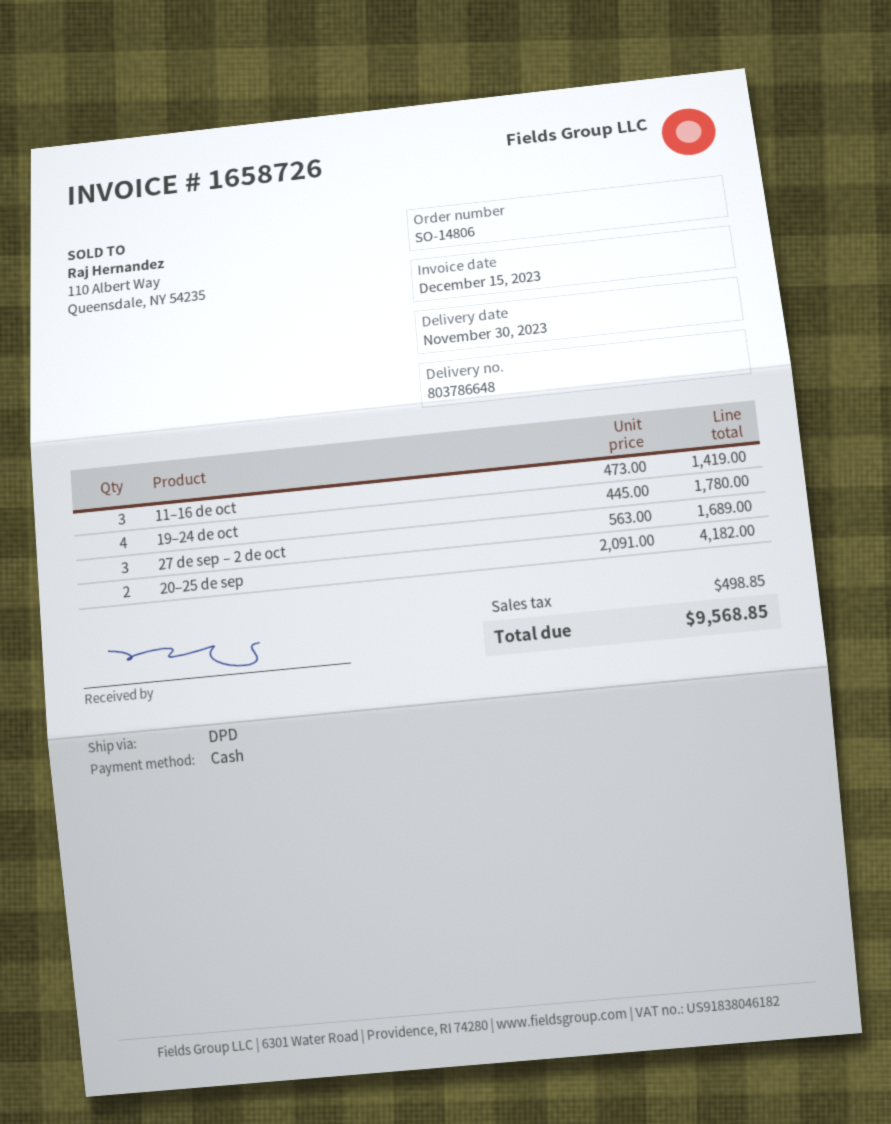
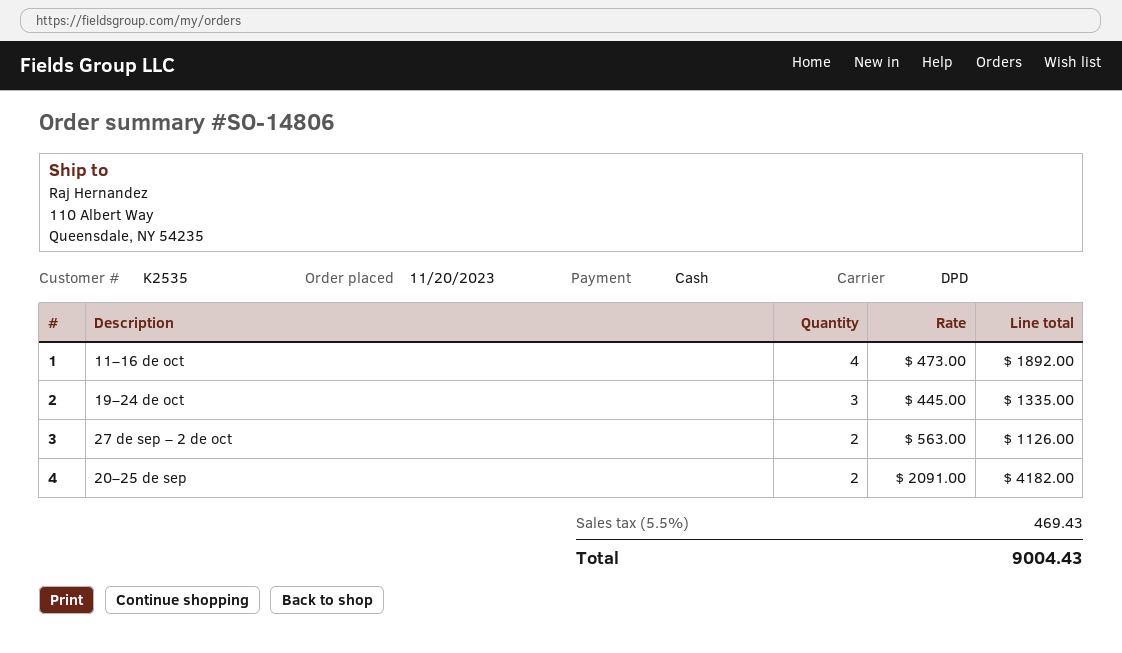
11–16 de oct: 3 x 473.00 = 1419.00 -> 4 x 473.00 = 1892.00
19–24 de oct: 4 x 445.00 = 1780.00 -> 3 x 445.00 = 1335.00
27 de sep – 2 de oct: 3 x 563.00 = 1689.00 -> 2 x 563.00 = 1126.00
tax: 498.85 -> 469.43
total: 9568.85 -> 9004.43

